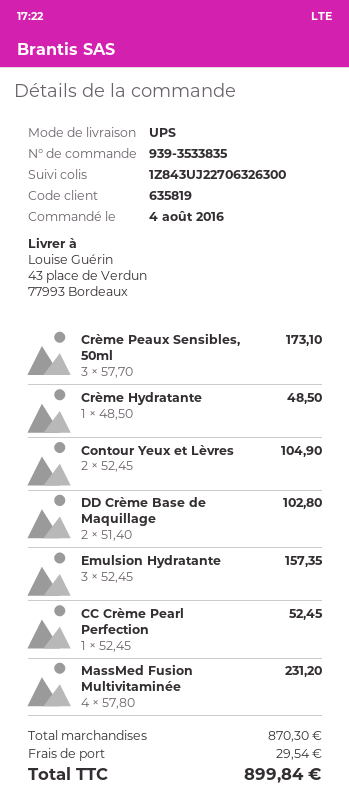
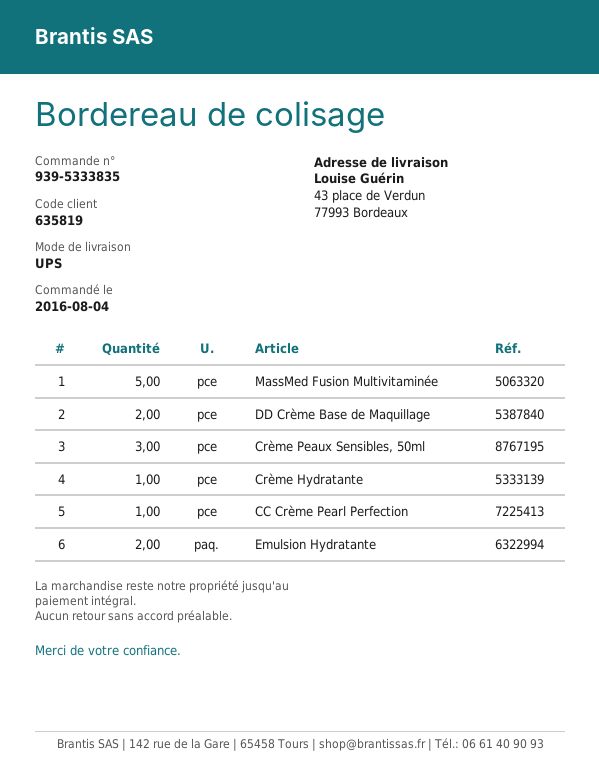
order number: 939-3533835 -> 939-5333835
Contour Yeux et Lèvres: 2 -> none
Emulsion Hydratante: 3 -> 2
MassMed Fusion Multivitaminée: 4 -> 5

